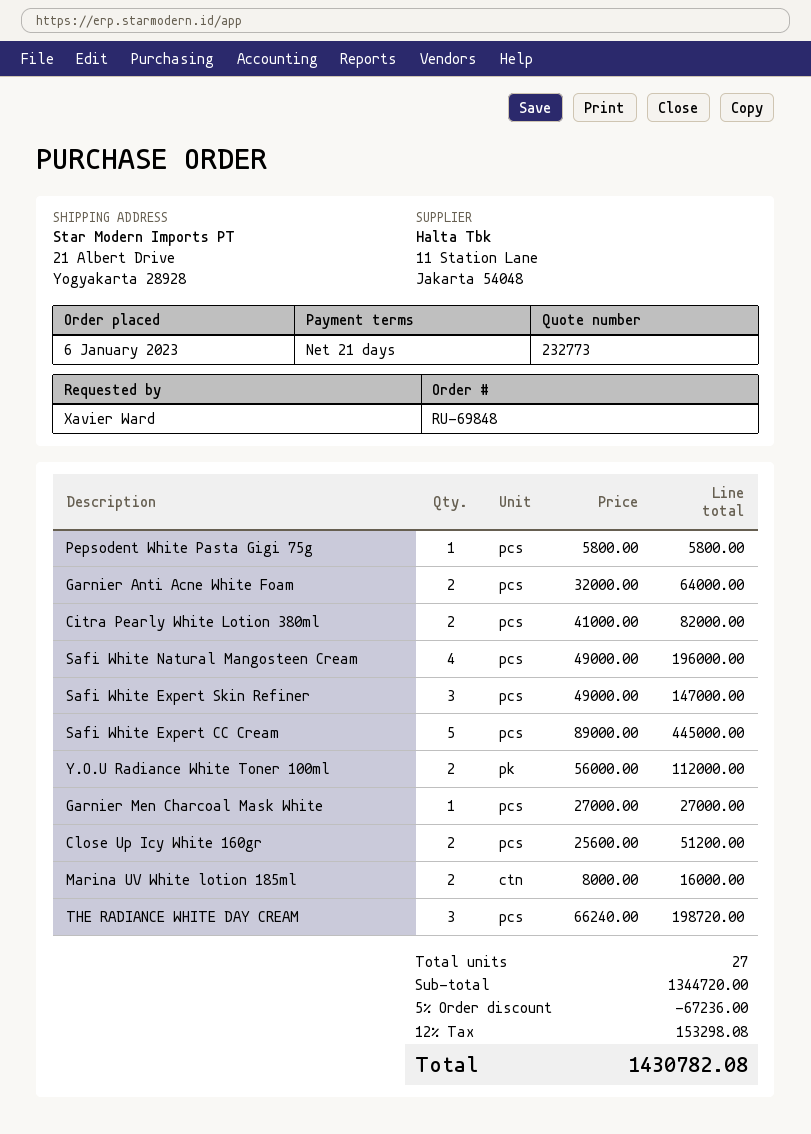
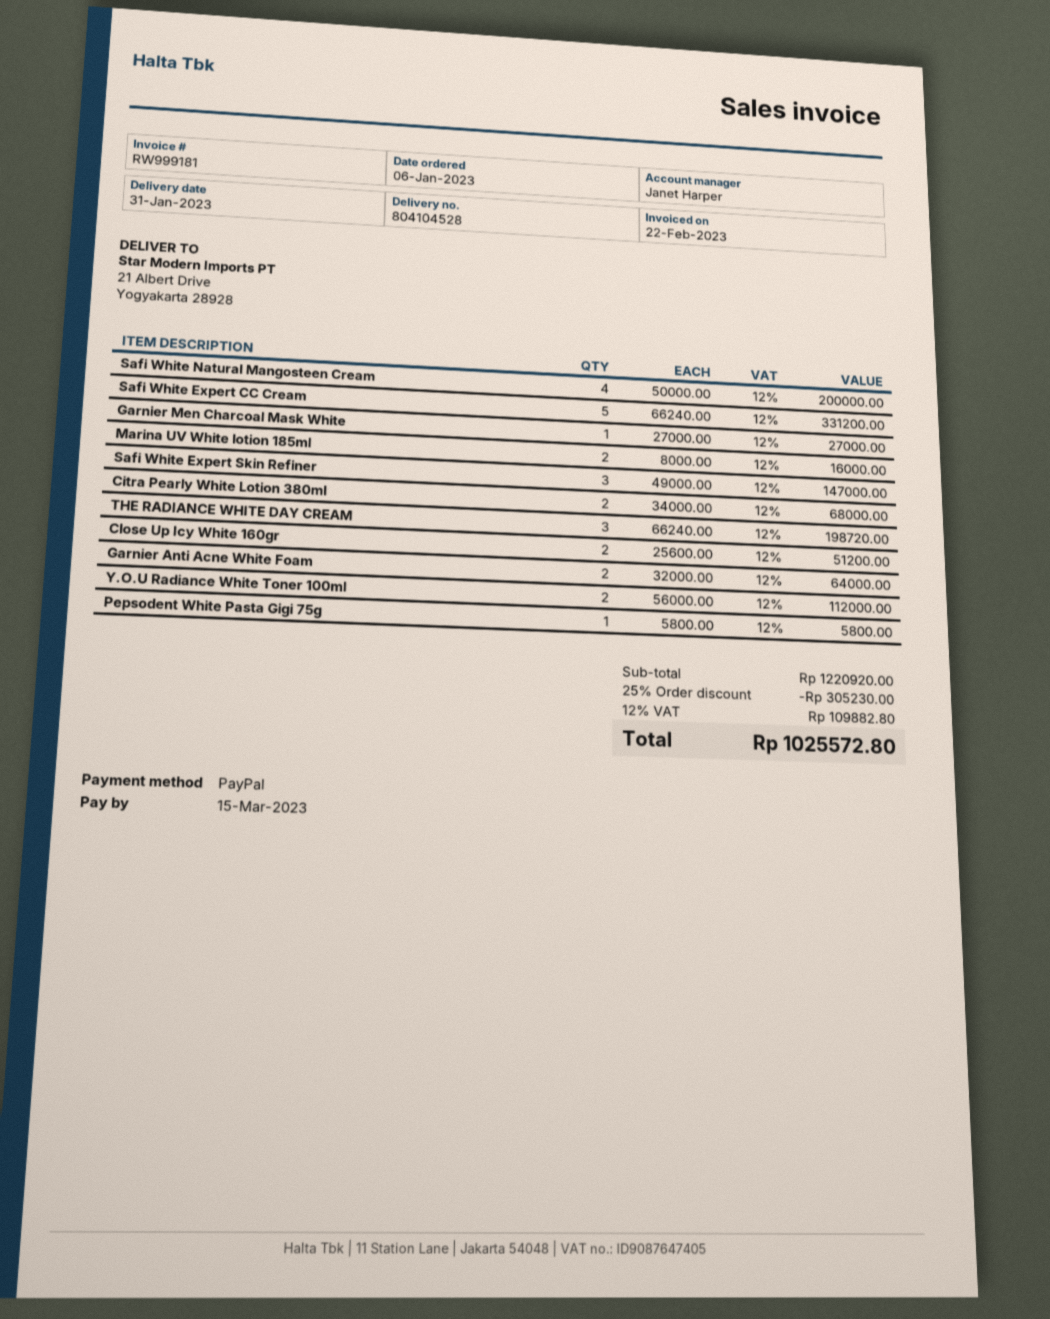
Citra Pearly White Lotion 380ml: 2 x 41000.00 = 82000.00 -> 2 x 34000.00 = 68000.00
Safi White Natural Mangosteen Cream: 4 x 49000.00 = 196000.00 -> 4 x 50000.00 = 200000.00
Safi White Expert CC Cream: 5 x 89000.00 = 445000.00 -> 5 x 66240.00 = 331200.00
subtotal: 1344720.00 -> 1220920.00
discount: 5% = 67236.00 -> 25% = 305230.00
tax: 12% = 153298.08 -> 12% = 109882.80
total: 1430782.08 -> 1025572.80

